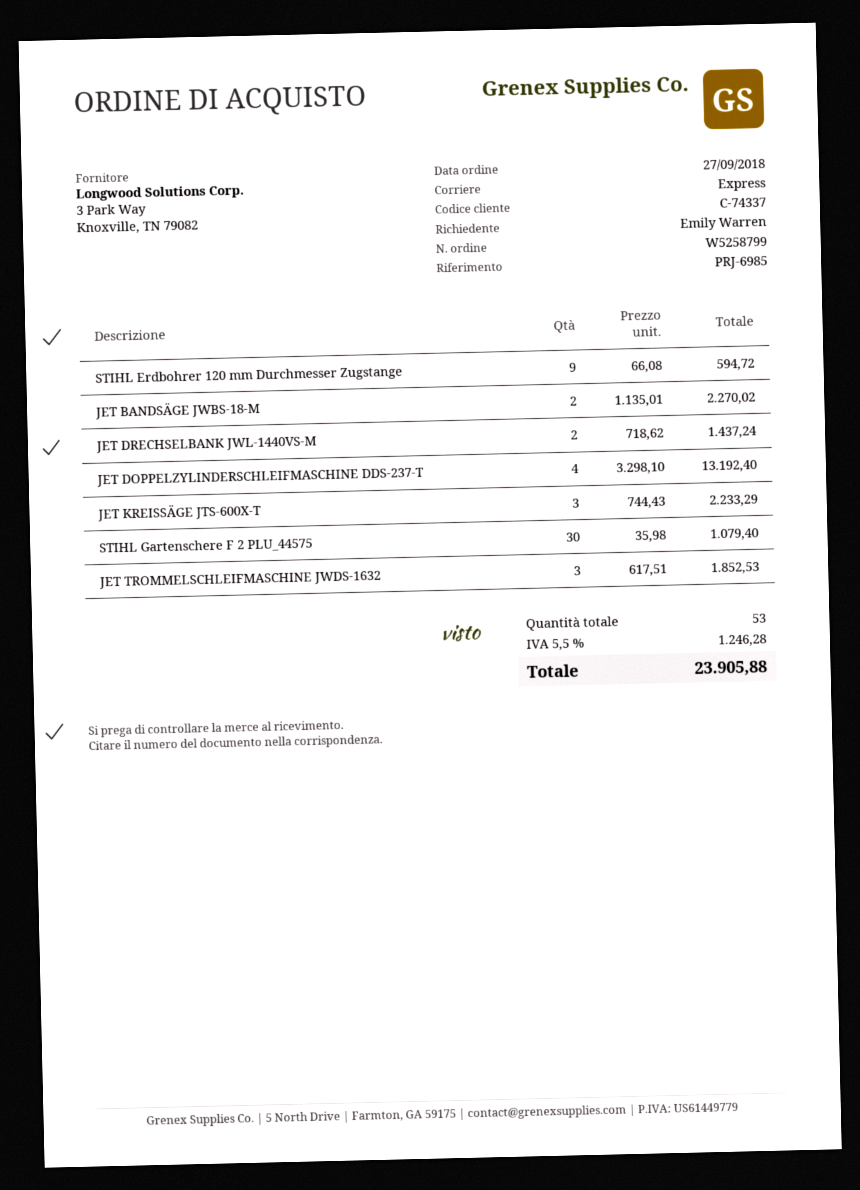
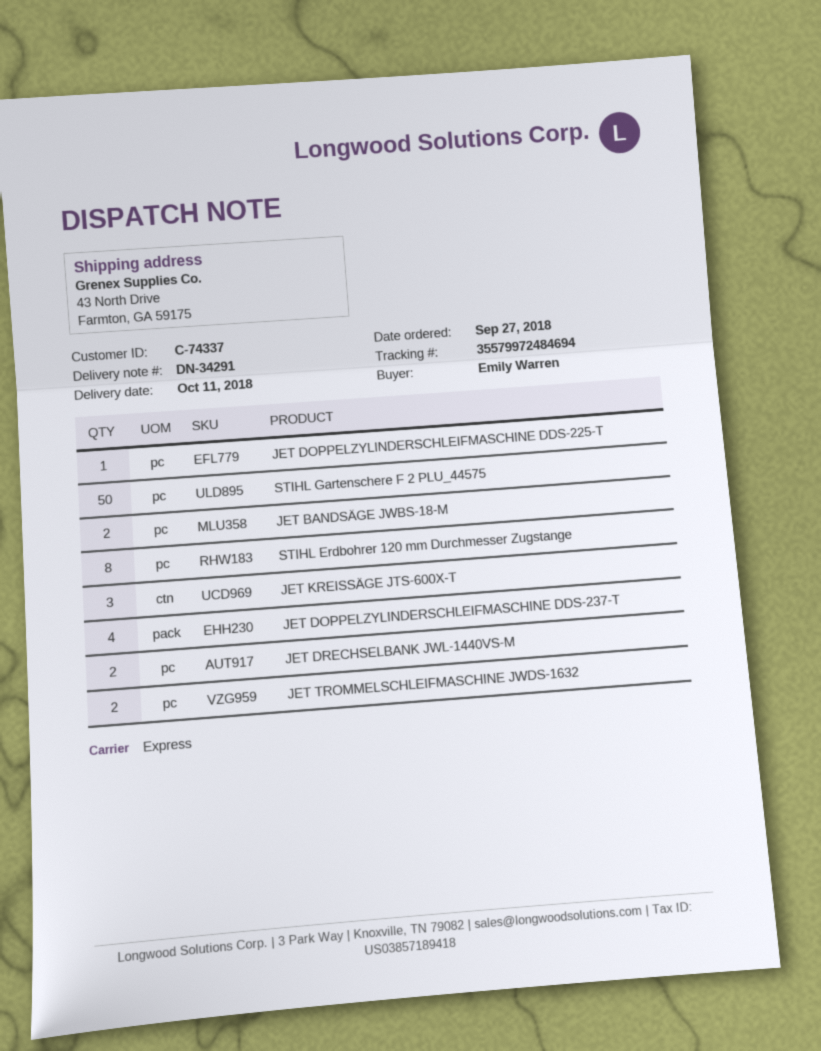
STIHL Erdbohrer 120 mm Durchmesser Zugstange: 9 -> 8
STIHL Gartenschere F 2 PLU_44575: 30 -> 50
JET TROMMELSCHLEIFMASCHINE JWDS-1632: 3 -> 2
JET DOPPELZYLINDERSCHLEIFMASCHINE DDS-225-T: none -> 1

